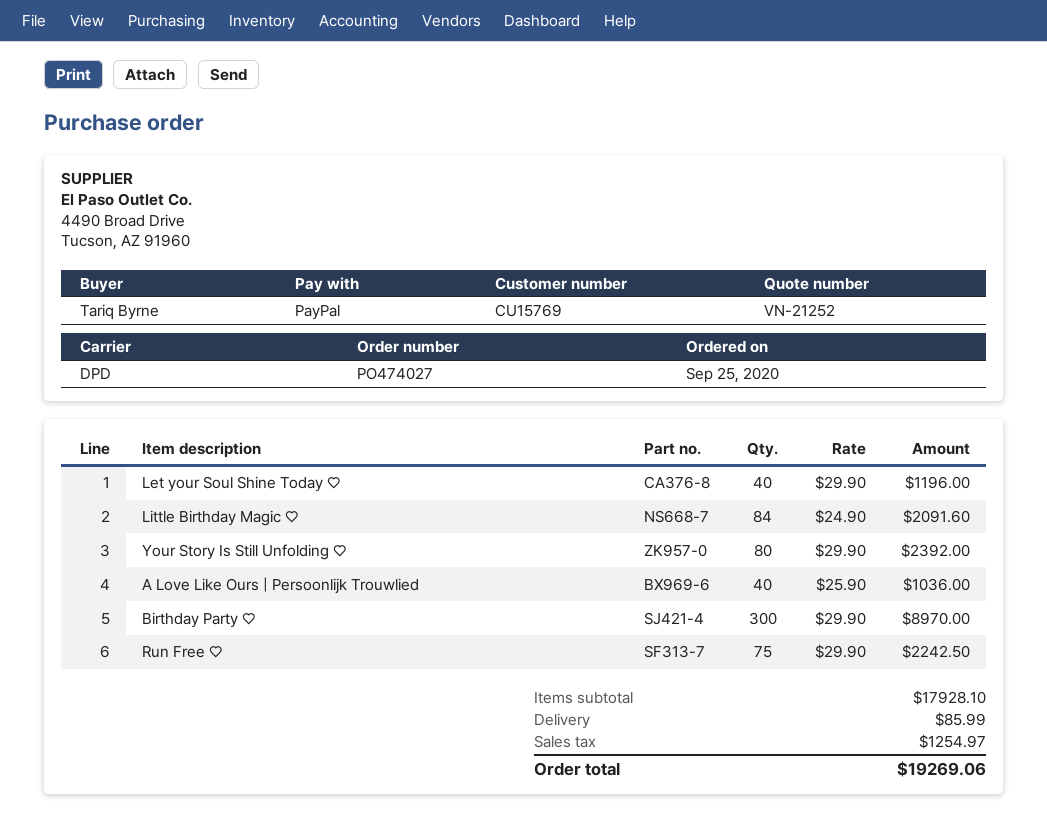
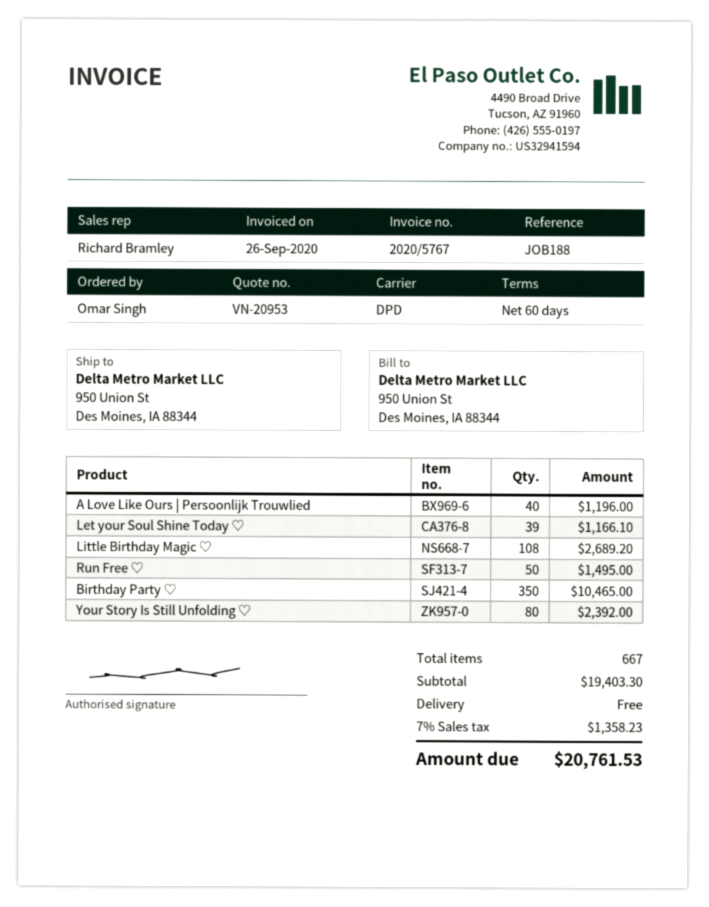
quote number: VN-21252 -> VN-20953
ordered by: Tariq Byrne -> Omar Singh
Let your Soul Shine Today ♡: 40 for 1196.00 -> 39 for 1166.10
Little Birthday Magic ♡: 84 for 2091.60 -> 108 for 2689.20
A Love Like Ours | Persoonlijk Trouwlied: 40 for 1036.00 -> 40 for 1196.00
Birthday Party ♡: 300 for 8970.00 -> 350 for 10465.00
Run Free ♡: 75 for 2242.50 -> 50 for 1495.00
subtotal: 17928.10 -> 19403.30
shipping: 85.99 -> 0.00
tax: 1254.97 -> 1358.23
total: 19269.06 -> 20761.53

